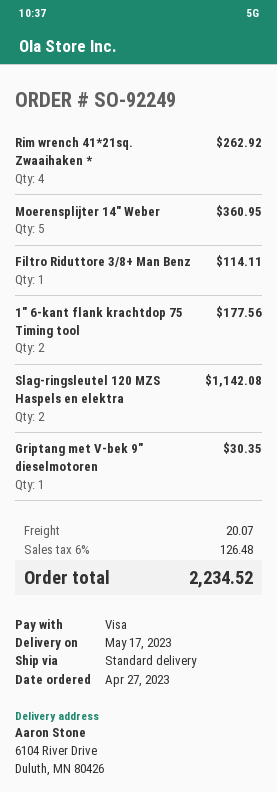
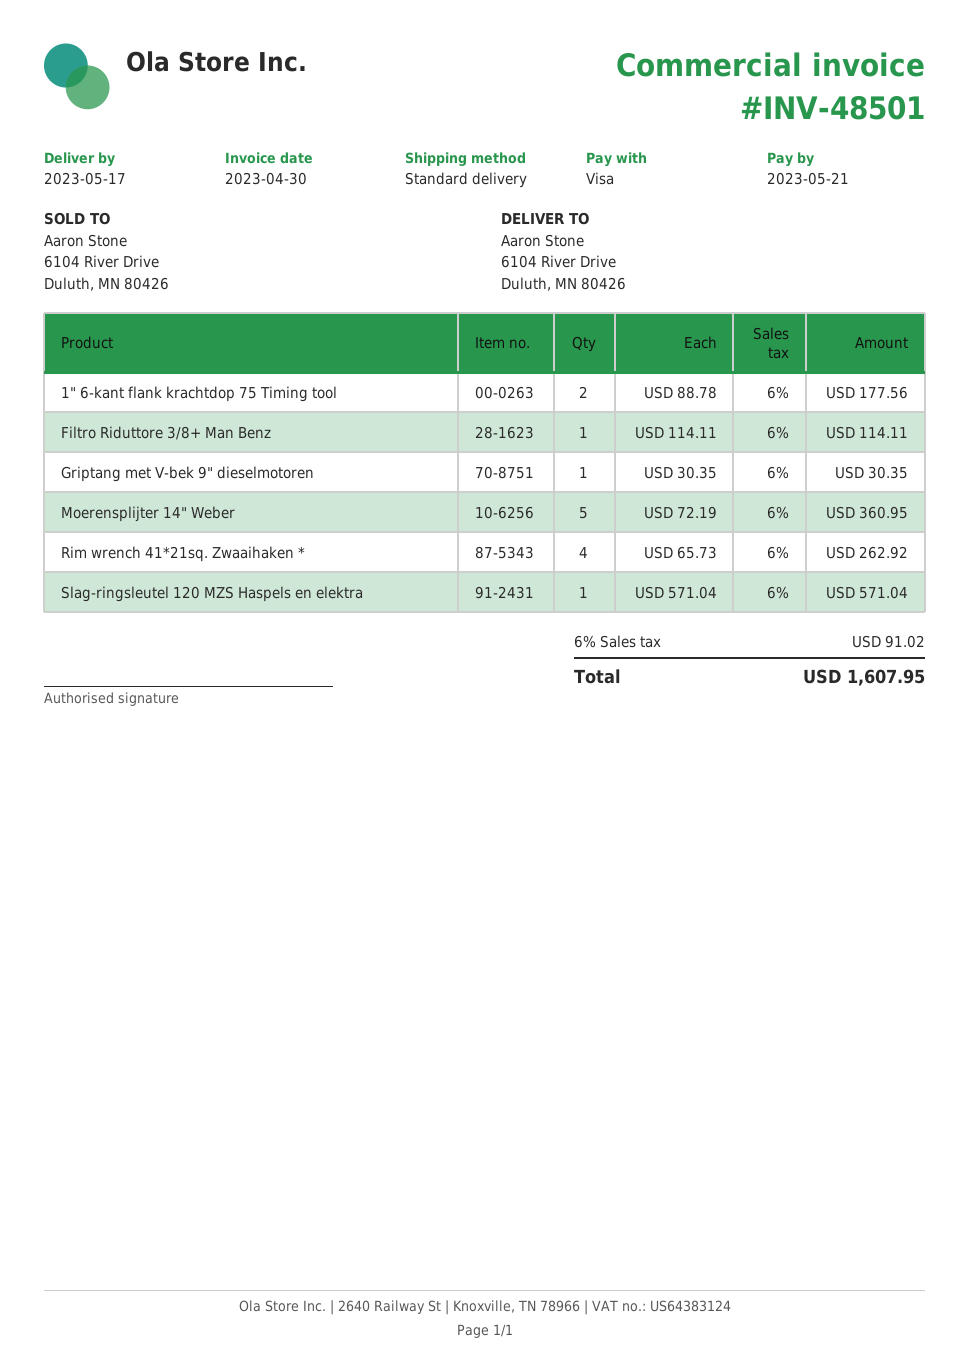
Slag-ringsleutel 120 MZS Haspels en elektra: 2 for 1142.08 -> 1 for 571.04
shipping: 20.07 -> none
tax: 6% = 126.48 -> 6% = 91.02
total: 2234.52 -> 1607.95

